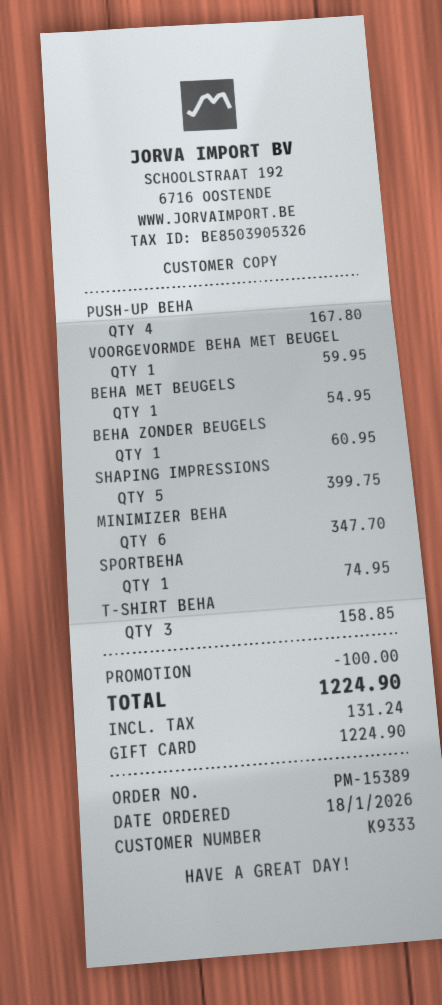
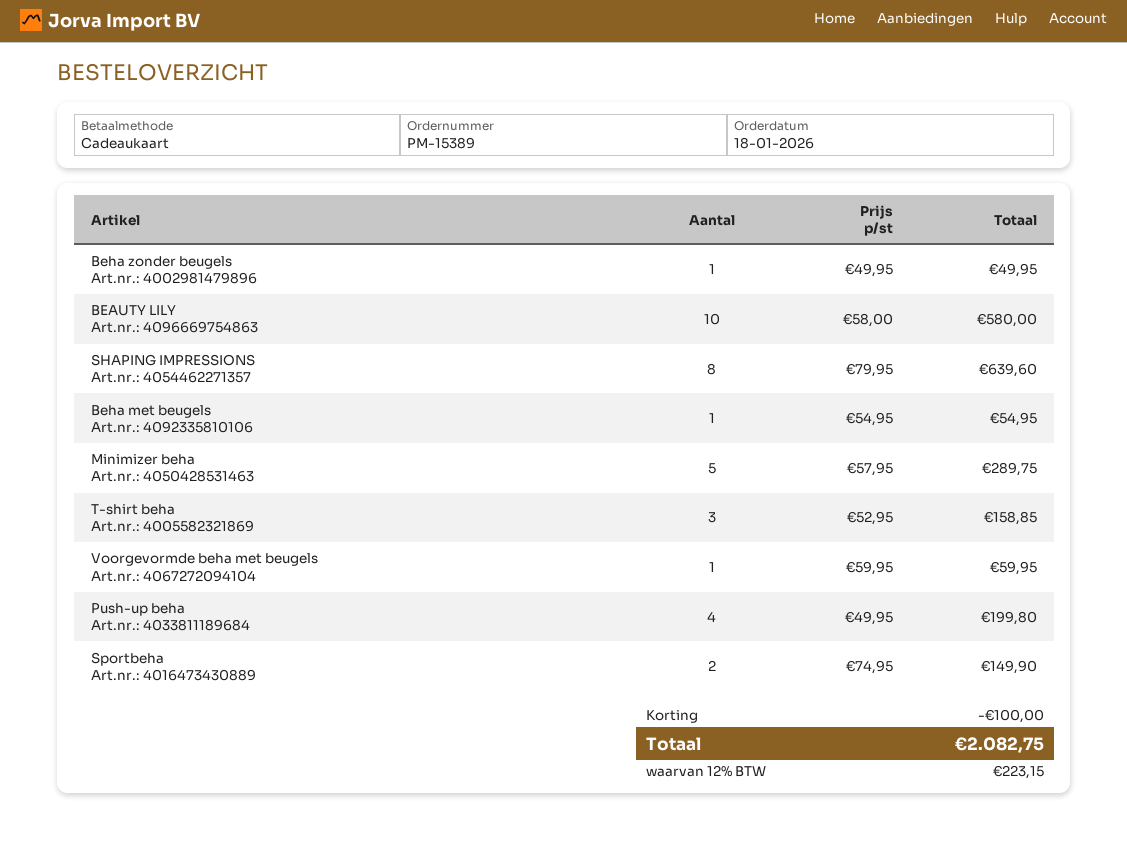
PUSH-UP BEHA: 4 for 167.80 -> 4 for 199.80
BEHA ZONDER BEUGELS: 1 for 60.95 -> 1 for 49.95
SHAPING IMPRESSIONS: 5 for 399.75 -> 8 for 639.60
MINIMIZER BEHA: 6 for 347.70 -> 5 for 289.75
SPORTBEHA: 1 for 74.95 -> 2 for 149.90
BEAUTY LILY: none -> 10 for 580.00
tax: 131.24 -> 223.15
total: 1224.90 -> 2082.75

